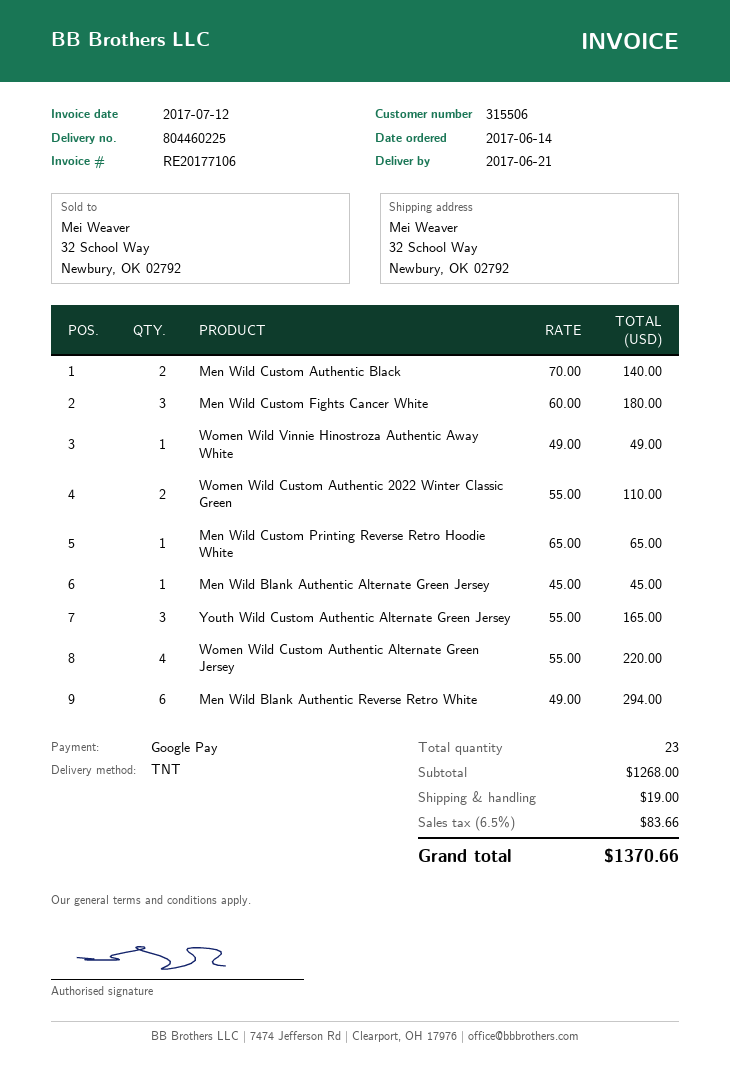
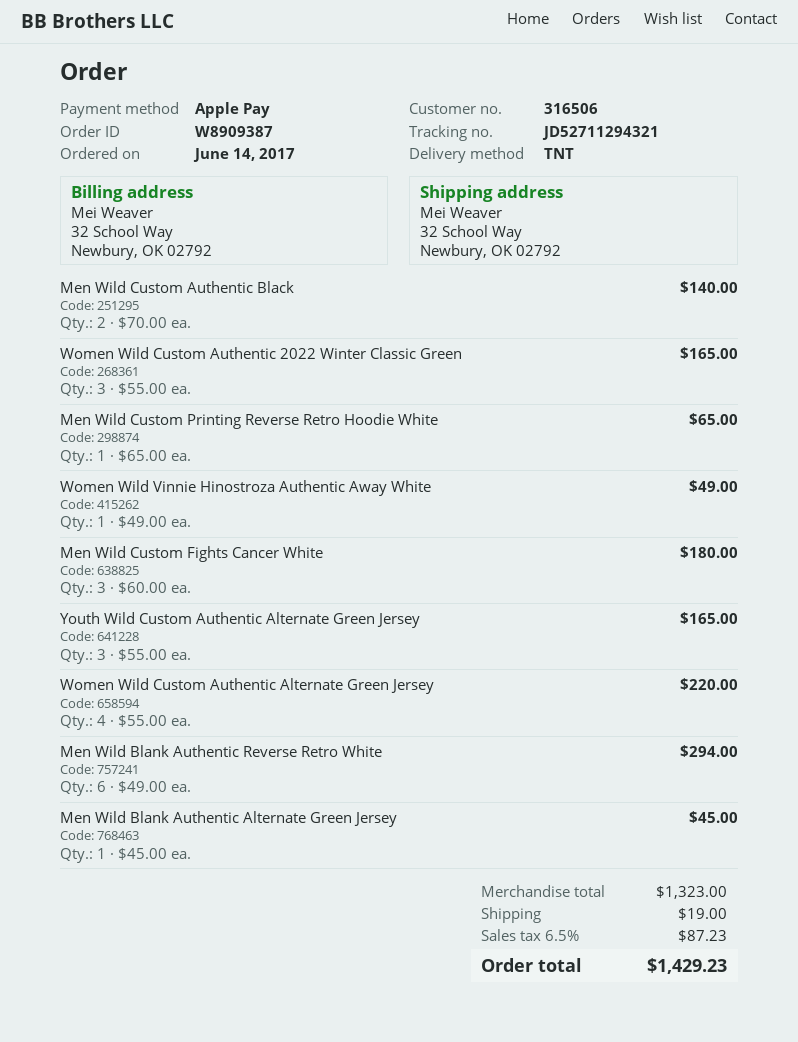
customer number: 315506 -> 316506
payment method: Google Pay -> Apple Pay
Women Wild Custom Authentic 2022 Winter Classic Green: 2 x 55.00 = 110.00 -> 3 x 55.00 = 165.00
subtotal: 1268.00 -> 1323.00
tax: 6.5% = 83.66 -> 6.5% = 87.23
total: 1370.66 -> 1429.23

